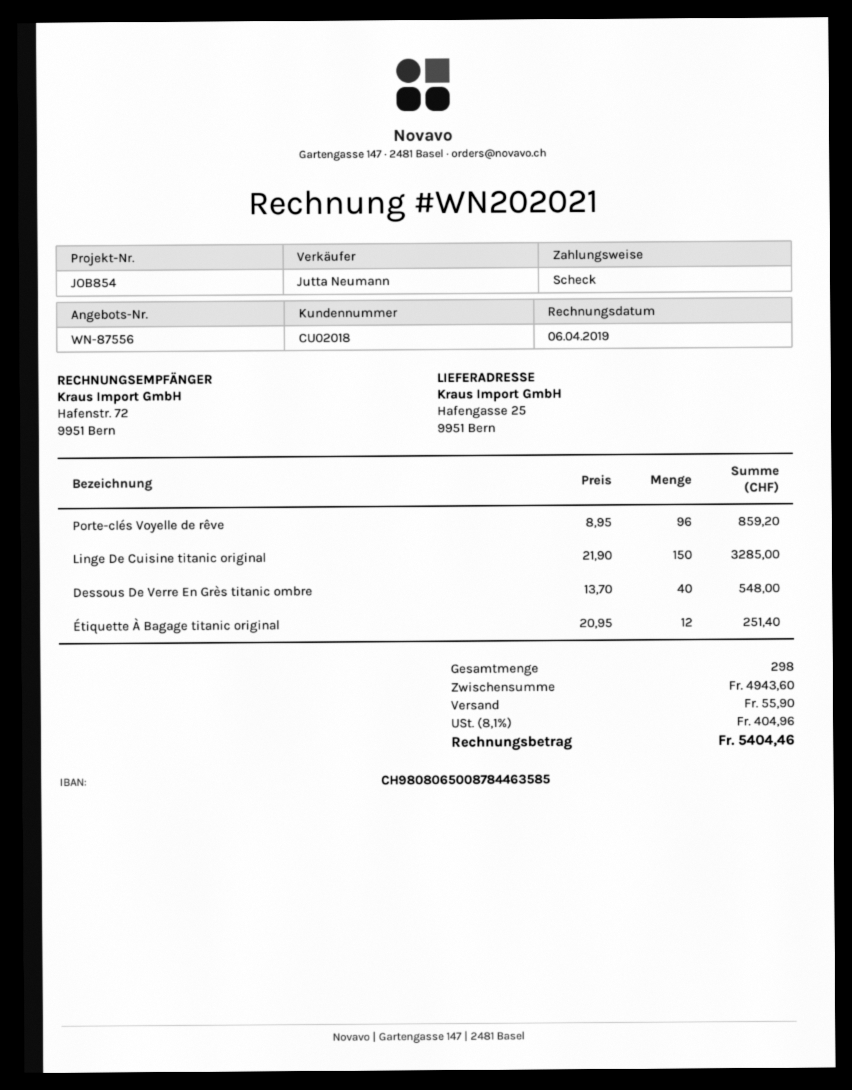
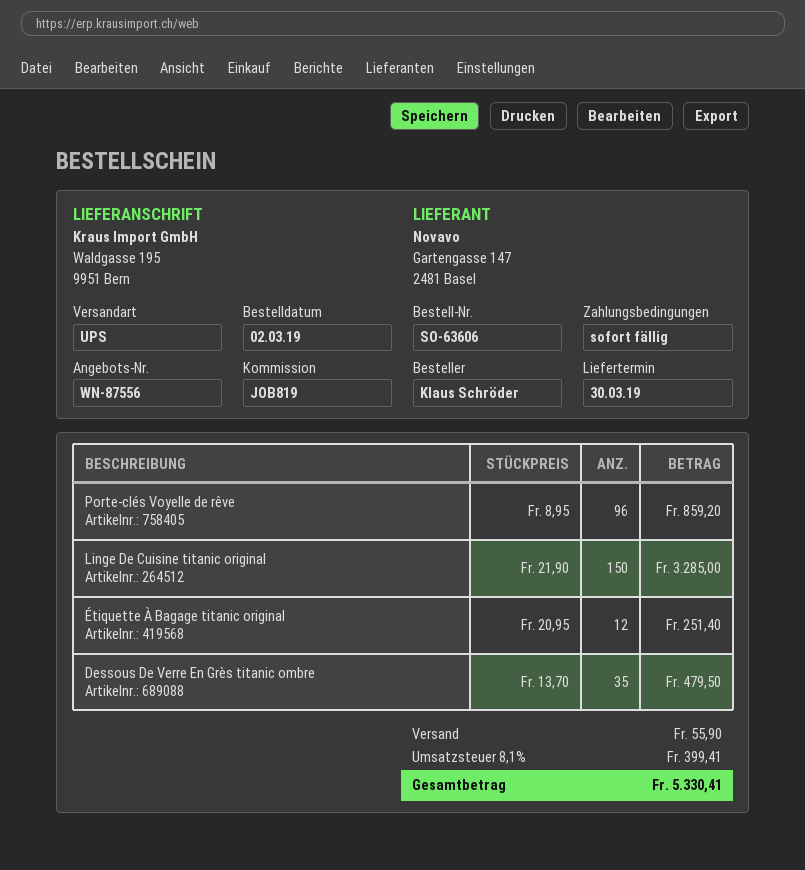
reference: JOB854 -> JOB819
ship to: Hafengasse 25, 9951 Bern -> Waldgasse 195, 9951 Bern
Dessous De Verre En Grès titanic ombre: 40 x 13.70 = 548.00 -> 35 x 13.70 = 479.50
tax: 8.1% = 404.96 -> 8.1% = 399.41
total: 5404.46 -> 5330.41

